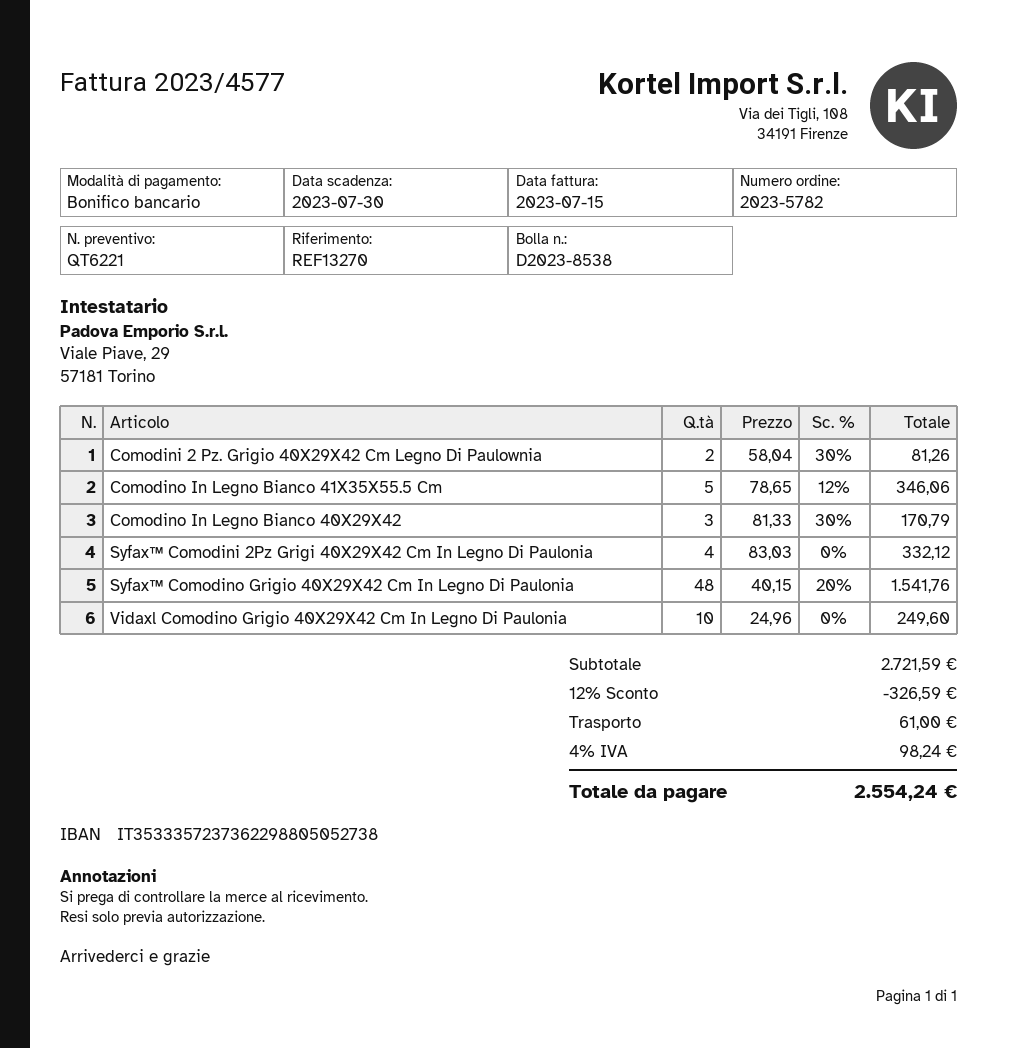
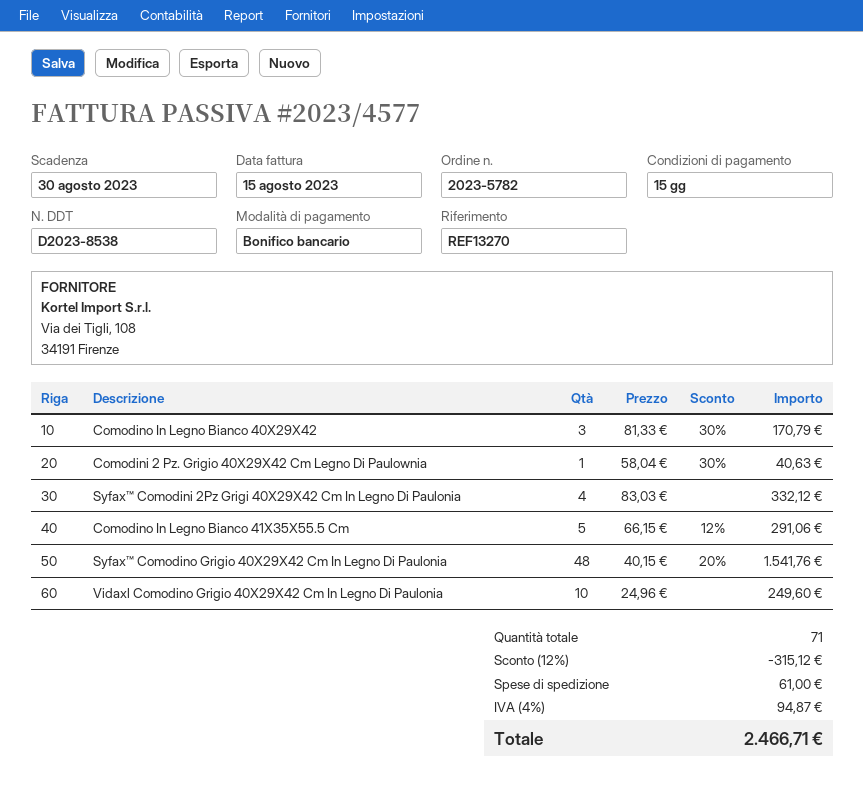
invoice date: 2023-07-15 -> 2023-08-15
due date: 2023-07-30 -> 2023-08-30
Comodini 2 Pz. Grigio 40X29X42 Cm Legno Di Paulownia: 2 x 58.04 - 30% = 81.26 -> 1 x 58.04 - 30% = 40.63
Comodino In Legno Bianco 41X35X55.5 Cm: 5 x 78.65 - 12% = 346.06 -> 5 x 66.15 - 12% = 291.06
discount: 12% = 326.59 -> 12% = 315.12
tax: 4% = 98.24 -> 4% = 94.87
total: 2554.24 -> 2466.71

